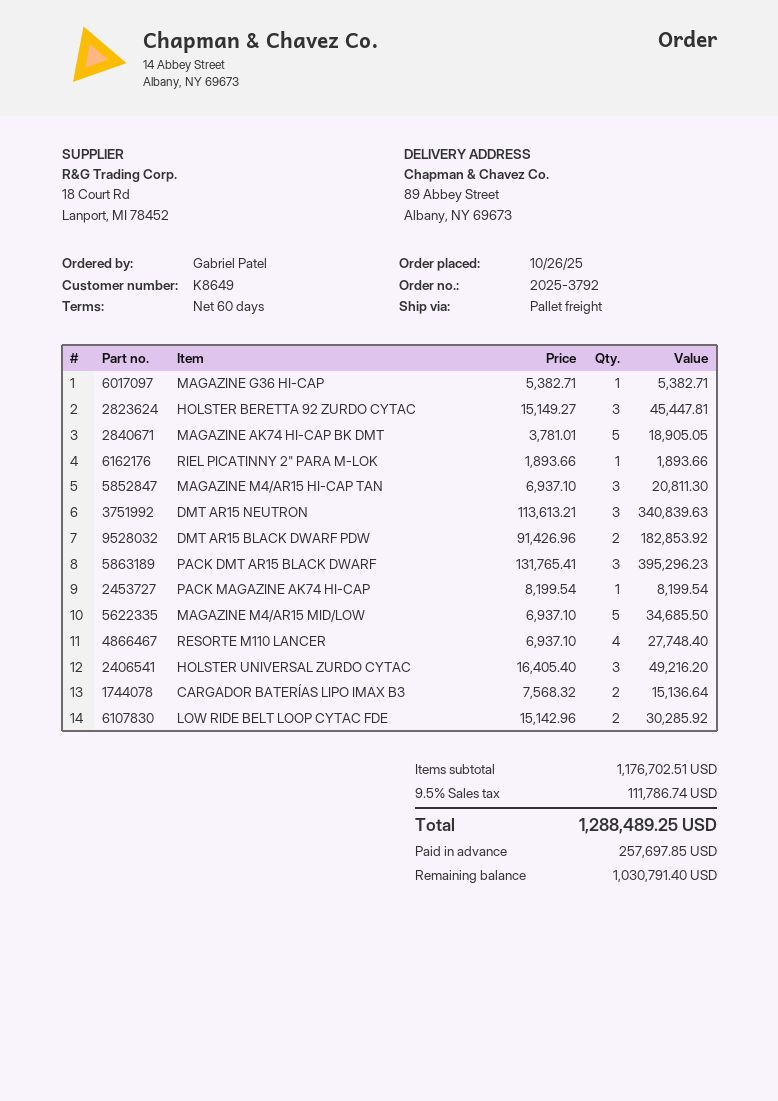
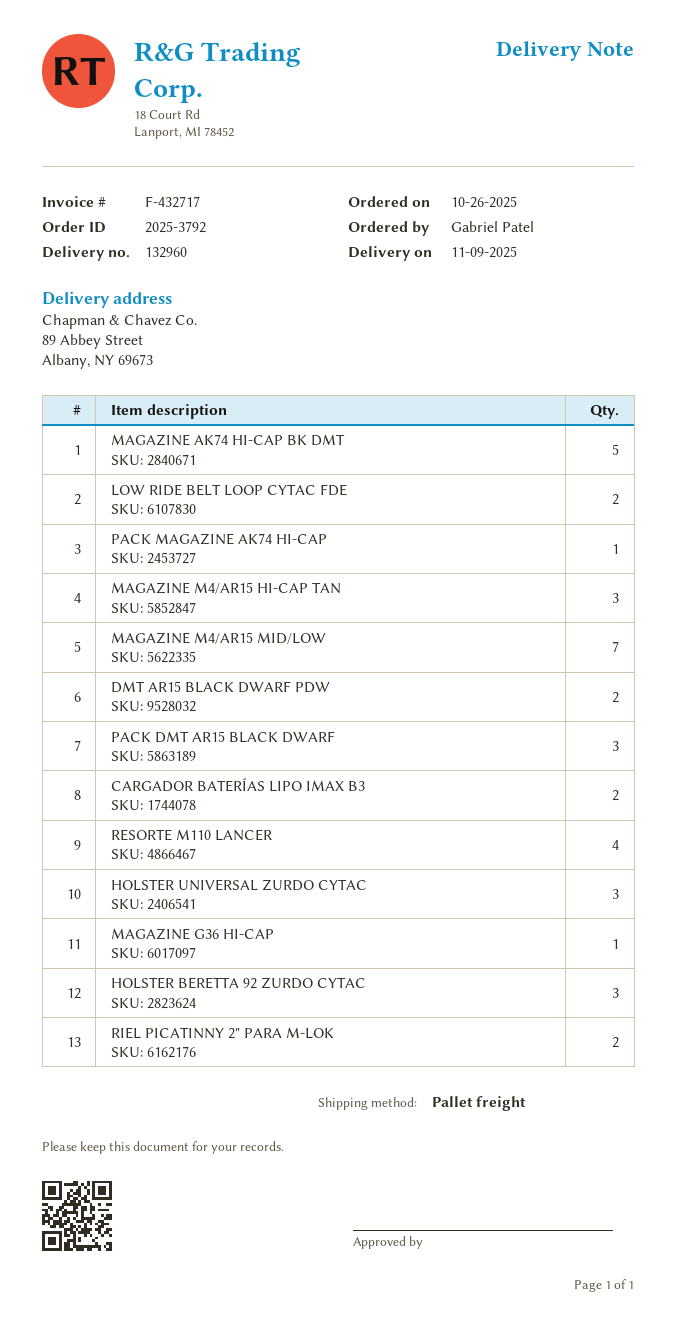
RIEL PICATINNY 2" PARA M-LOK: 1 -> 2
DMT AR15 NEUTRON: 3 -> none
MAGAZINE M4/AR15 MID/LOW: 5 -> 7

